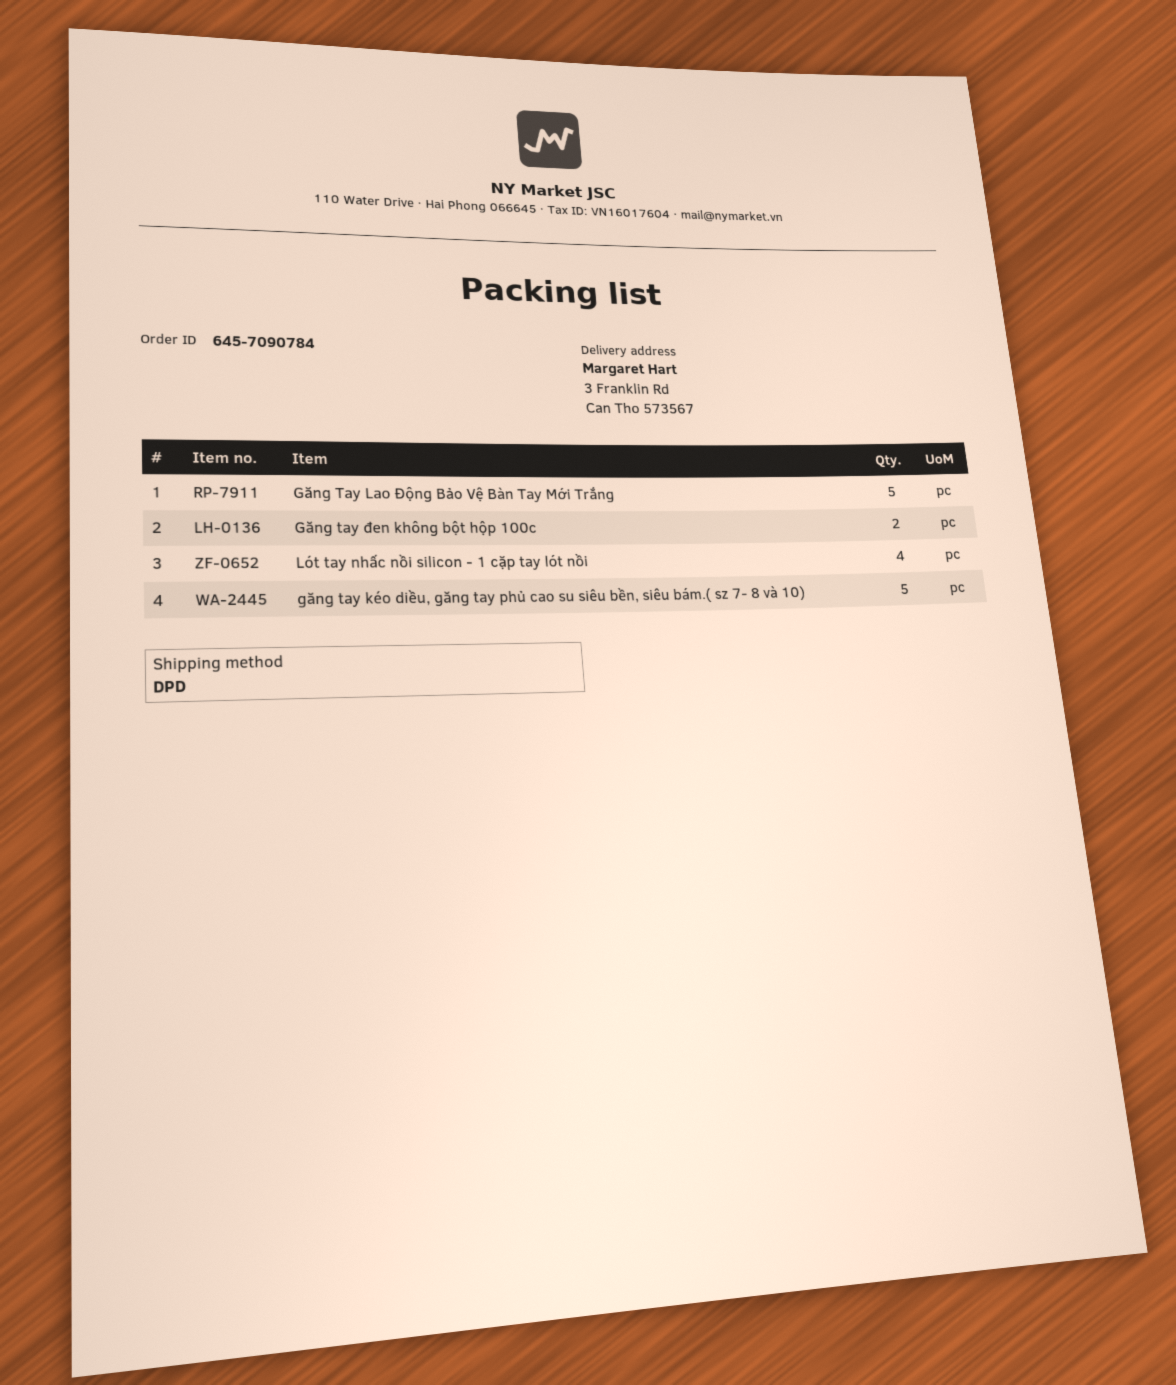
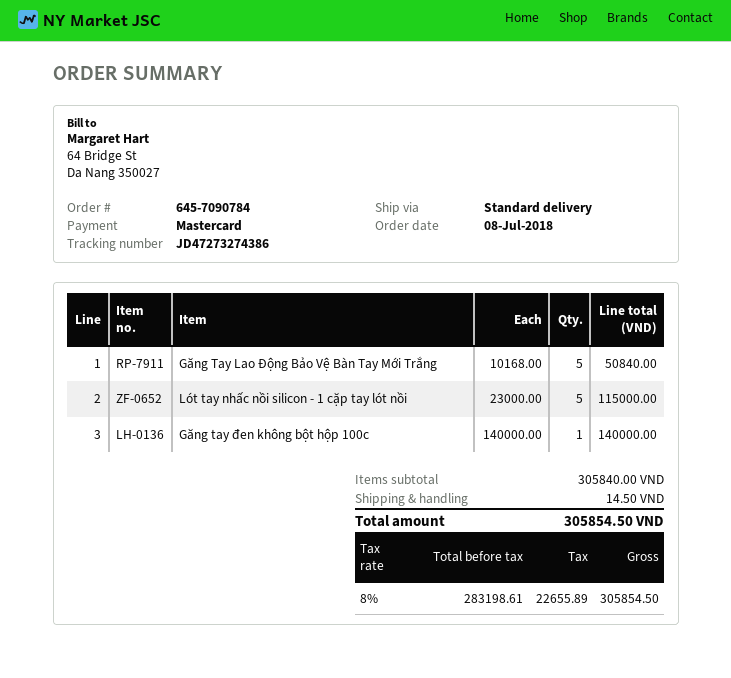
shipping method: DPD -> standard
Găng tay đen không bột hộp 100c: 2 -> 1
Lót tay nhấc nồi silicon - 1 cặp tay lót nồi: 4 -> 5
găng tay kéo diều, găng tay phủ cao su siêu bền, siêu bám.( sz 7- 8 và 10): 5 -> none

